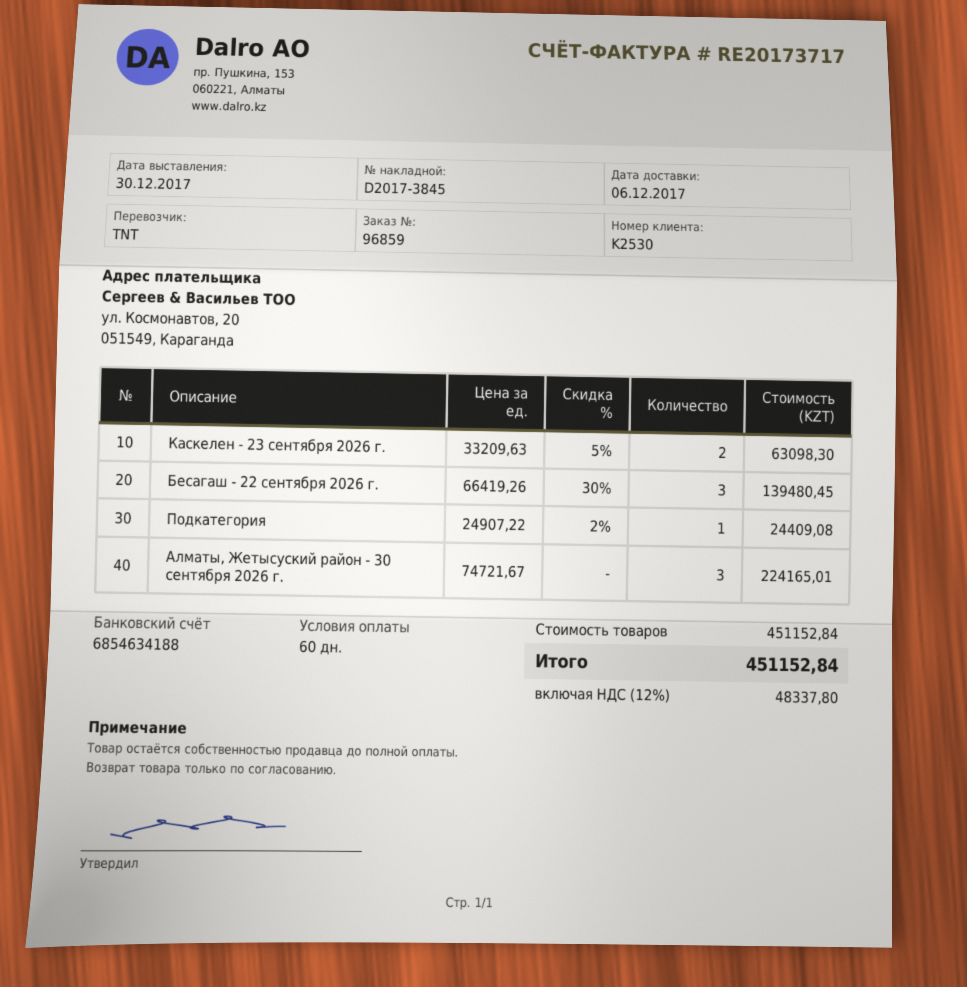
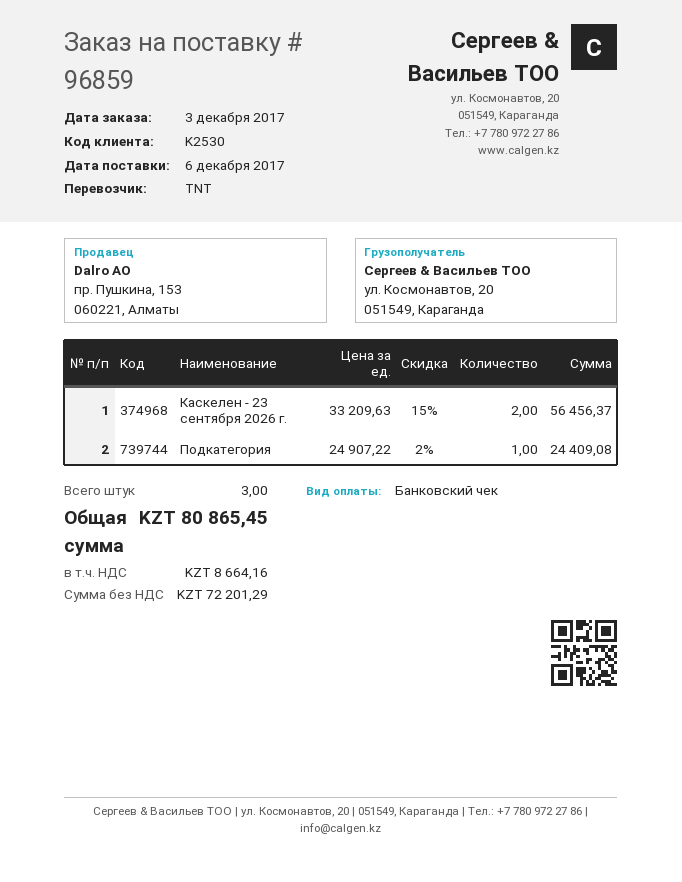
Каскелен - 23 сентября 2026 г.: 2 x 33209.63 - 5% = 63098.30 -> 2 x 33209.63 - 15% = 56456.37
Бесагаш - 22 сентября 2026 г.: 3 x 66419.26 - 30% = 139480.45 -> none
Алматы, Жетысуский район - 30 сентября 2026 г.: 3 x 74721.67 = 224165.01 -> none
tax: 48337.80 -> 8664.16
total: 451152.84 -> 80865.45

